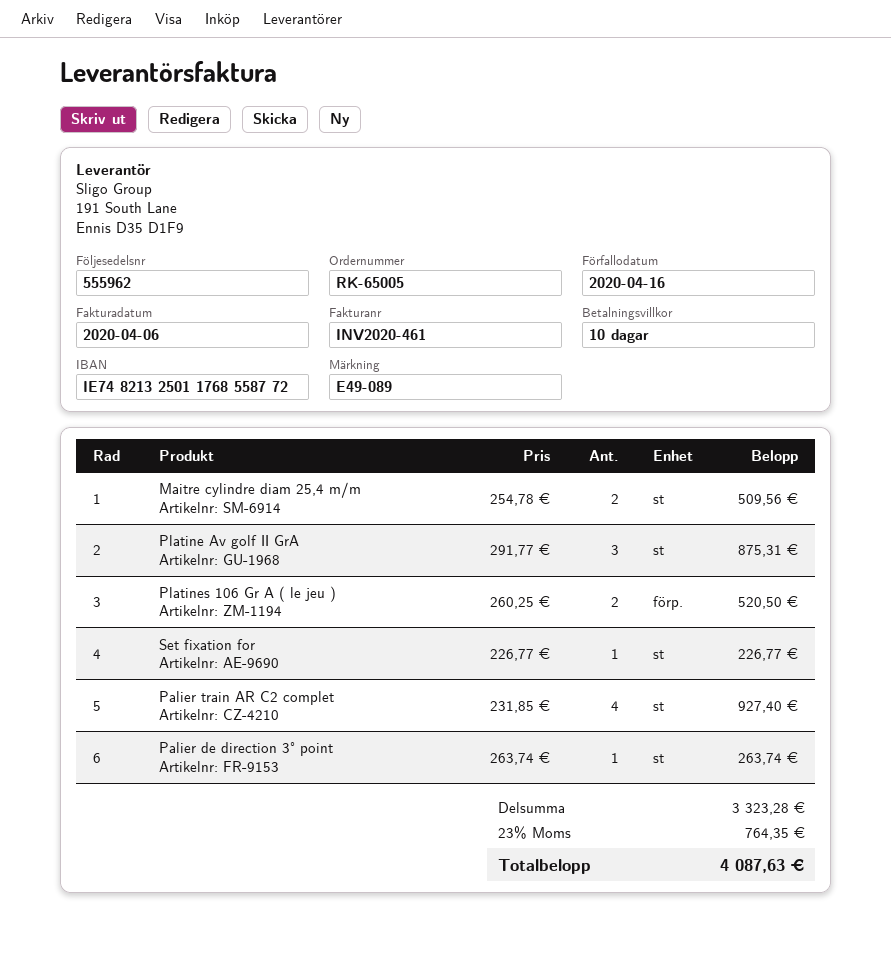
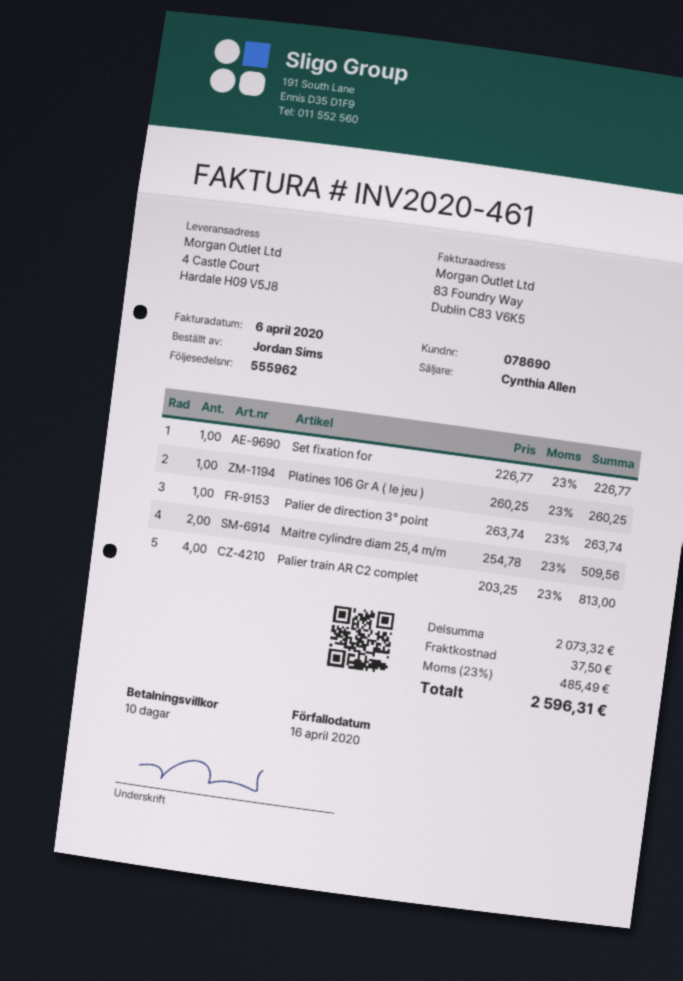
Platine Av golf II GrA: 3 x 291.77 = 875.31 -> none
Platines 106 Gr A ( le jeu ): 2 x 260.25 = 520.50 -> 1 x 260.25 = 260.25
Palier train AR C2 complet: 4 x 231.85 = 927.40 -> 4 x 203.25 = 813.00
subtotal: 3323.28 -> 2073.32
shipping: none -> 37.50
tax: 23% = 764.35 -> 23% = 485.49
total: 4087.63 -> 2596.31

